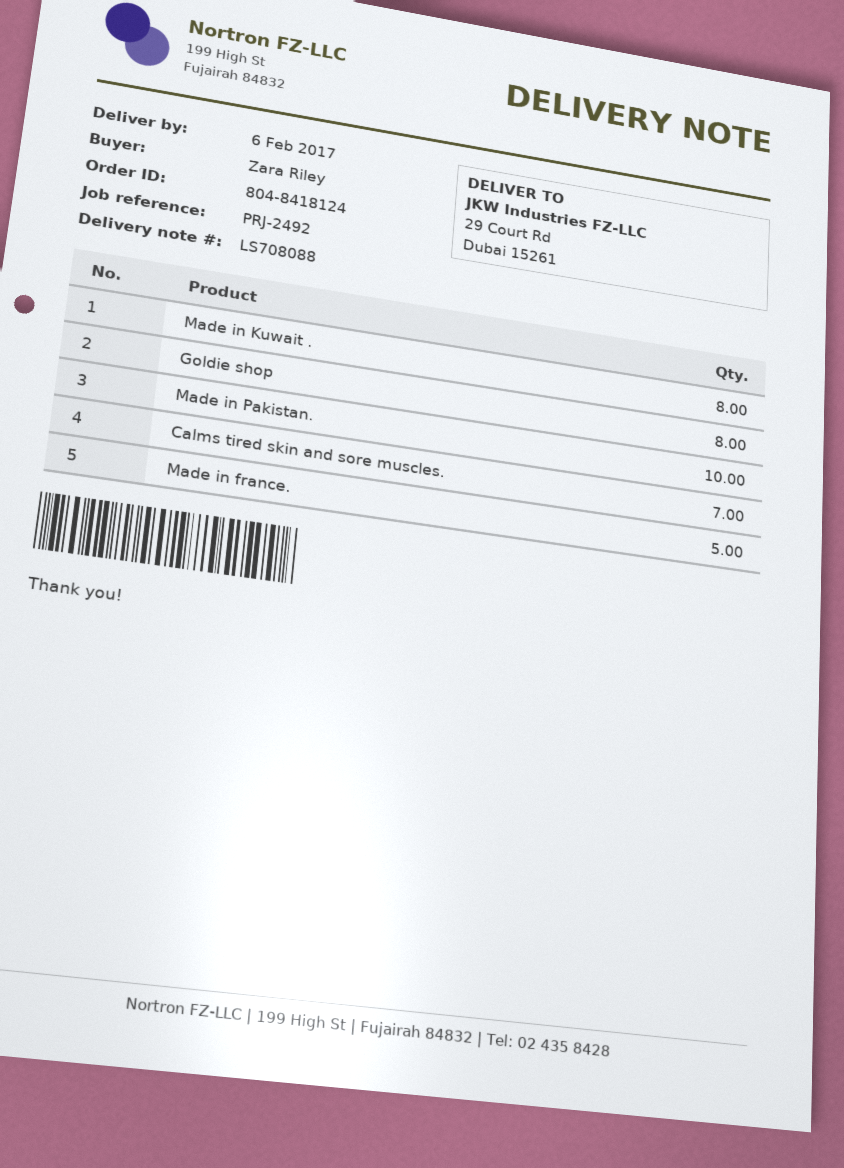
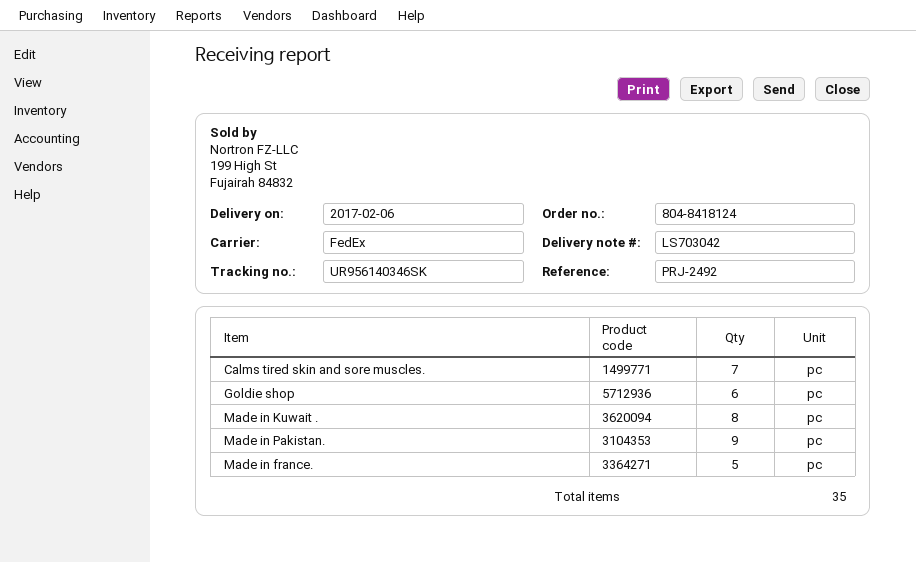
delivery note number: LS708088 -> LS703042
Goldie shop: 8 -> 6
Made in Pakistan.: 10 -> 9

